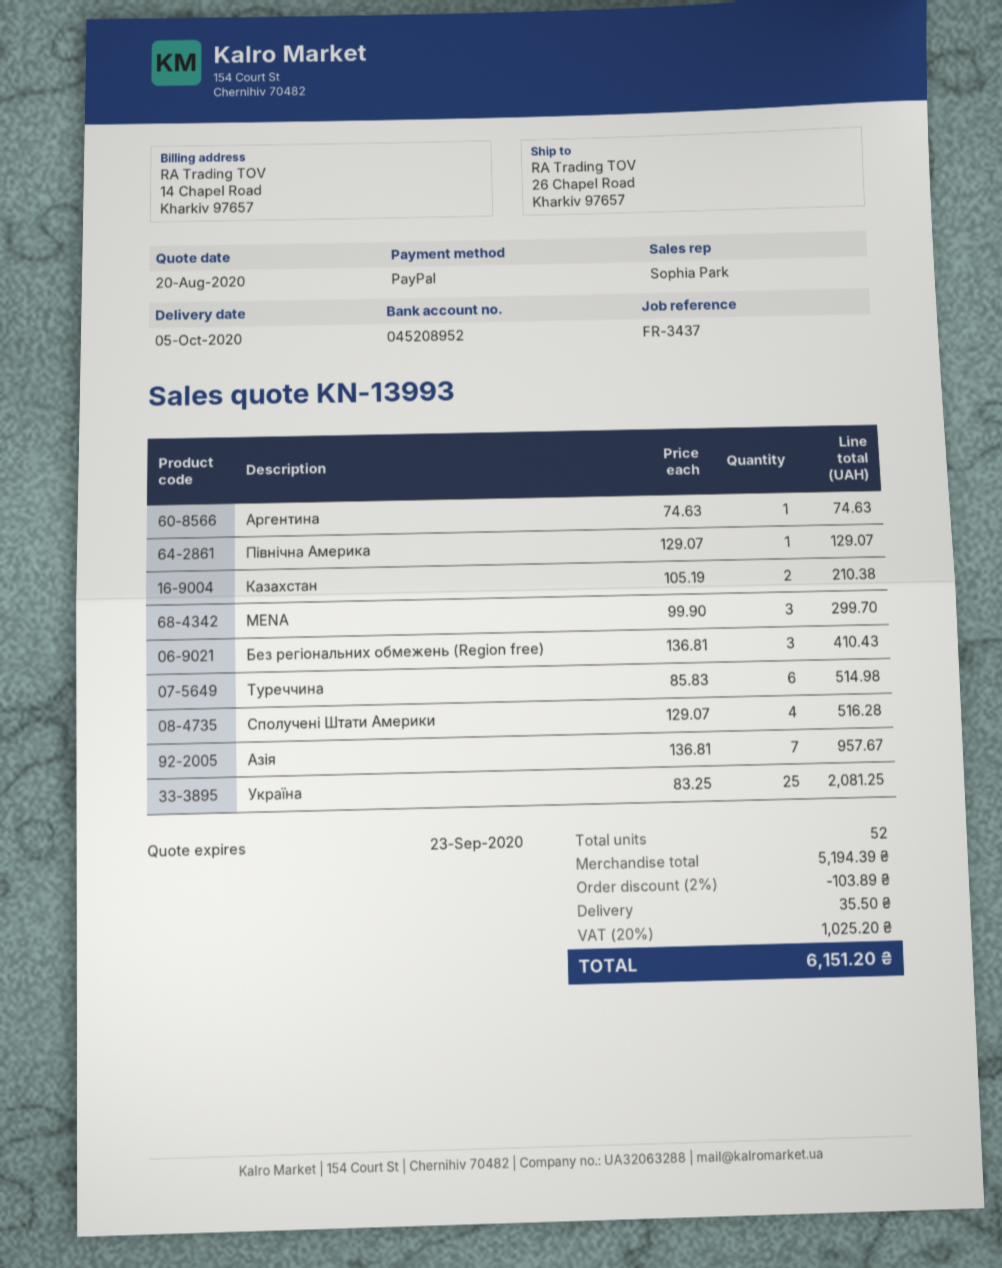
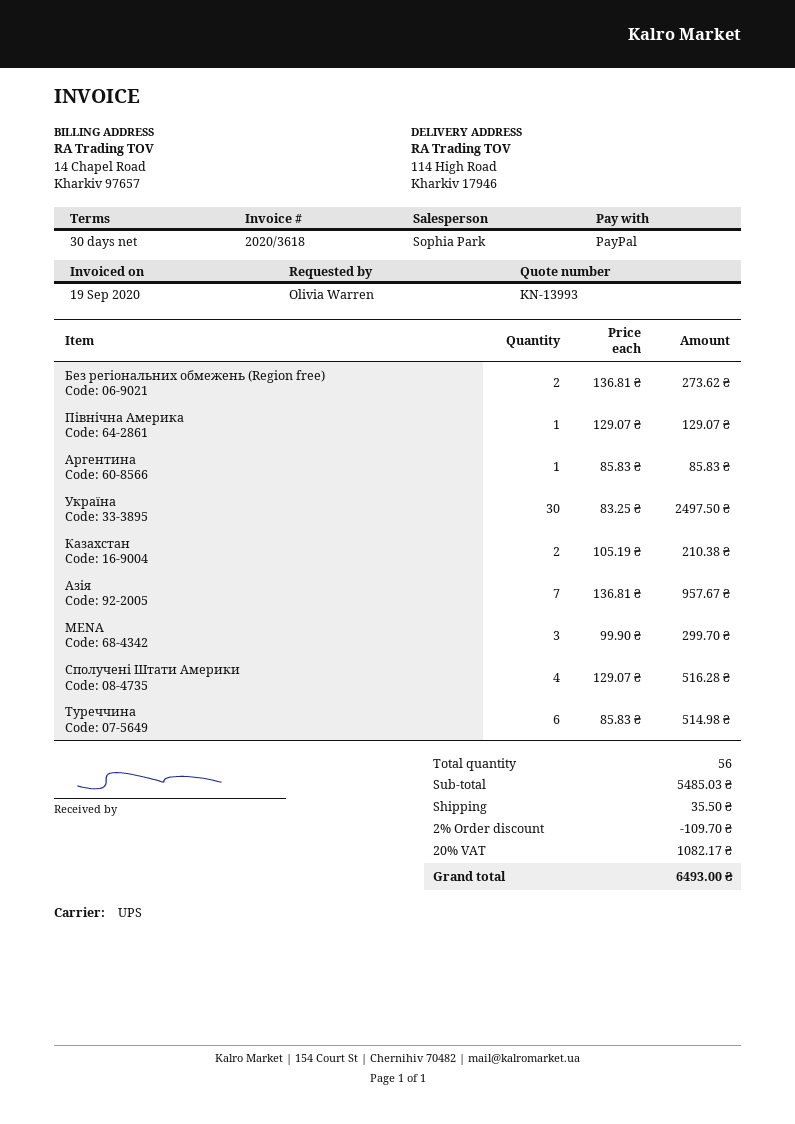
ship to: 26 Chapel Road, Kharkiv 97657 -> 114 High Road, Kharkiv 17946
Аргентина: 1 x 74.63 = 74.63 -> 1 x 85.83 = 85.83
Без регіональних обмежень (Region free): 3 x 136.81 = 410.43 -> 2 x 136.81 = 273.62
Україна: 25 x 83.25 = 2081.25 -> 30 x 83.25 = 2497.50
total quantity: 52 -> 56
subtotal: 5194.39 -> 5485.03
discount: 2% = 103.89 -> 2% = 109.70
tax: 20% = 1025.20 -> 20% = 1082.17
total: 6151.20 -> 6493.00

